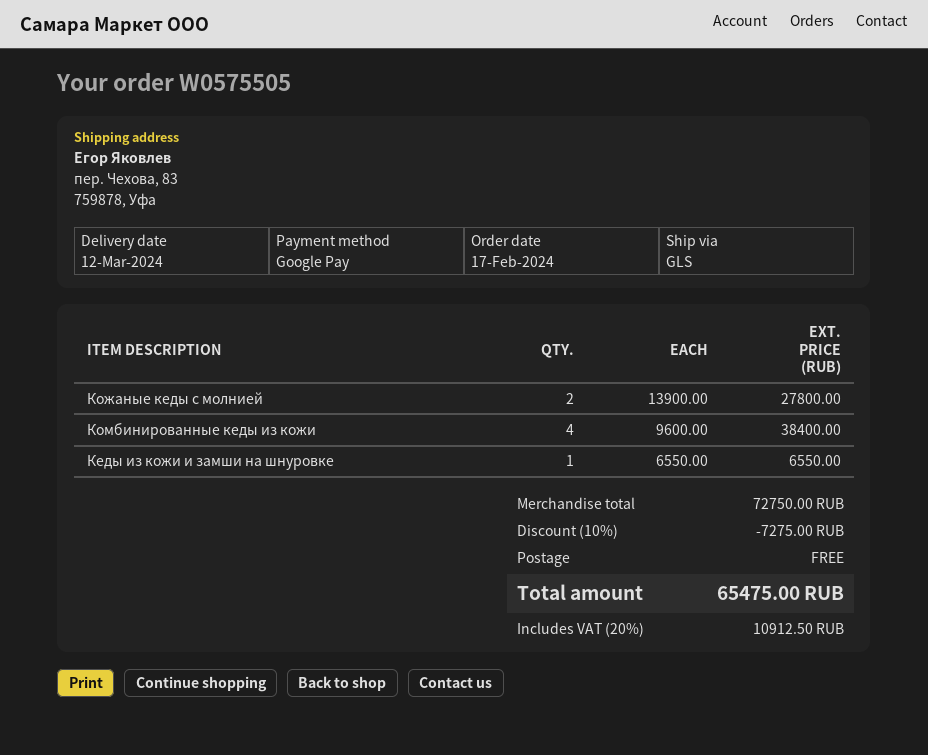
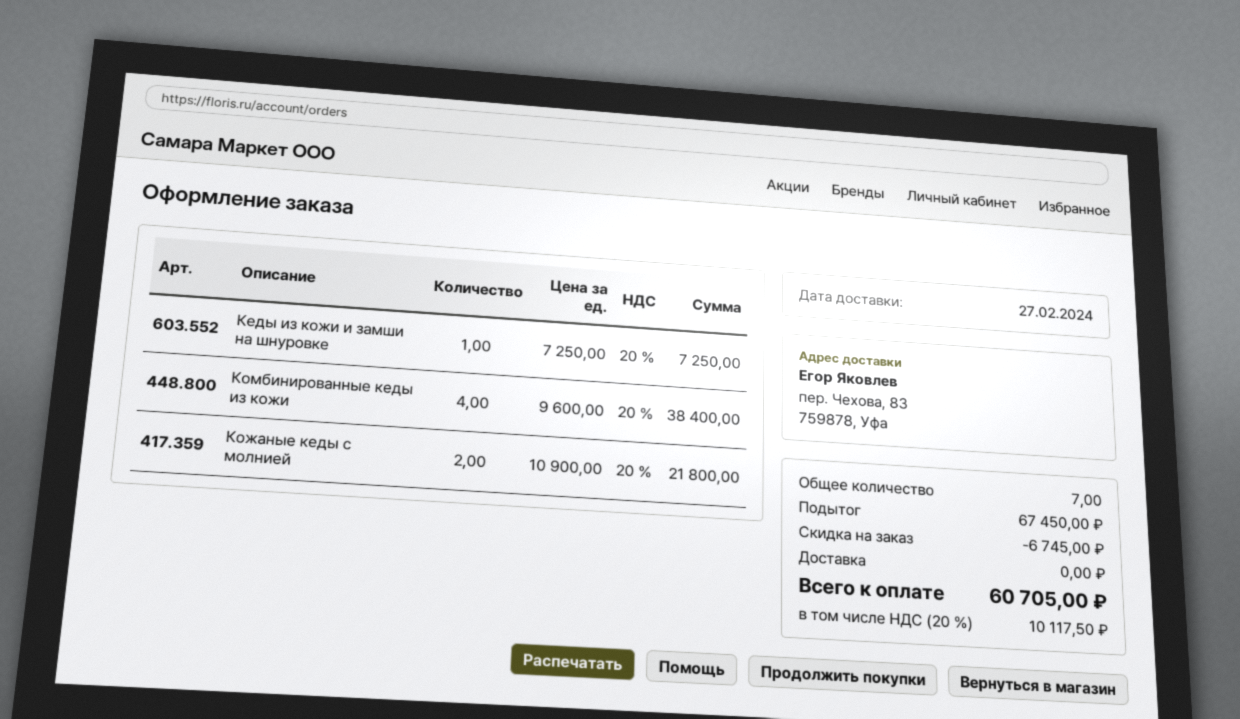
delivery date: 2024-03-12 -> 2024-02-27
Кожаные кеды с молнией: 2 x 13900.00 = 27800.00 -> 2 x 10900.00 = 21800.00
Кеды из кожи и замши на шнуровке: 1 x 6550.00 = 6550.00 -> 1 x 7250.00 = 7250.00
subtotal: 72750.00 -> 67450.00
discount: 7275.00 -> 6745.00
tax: 20% = 10912.50 -> 20% = 10117.50
total: 65475.00 -> 60705.00

